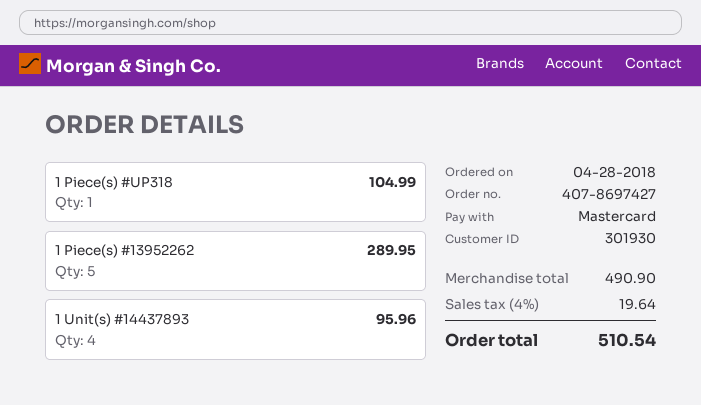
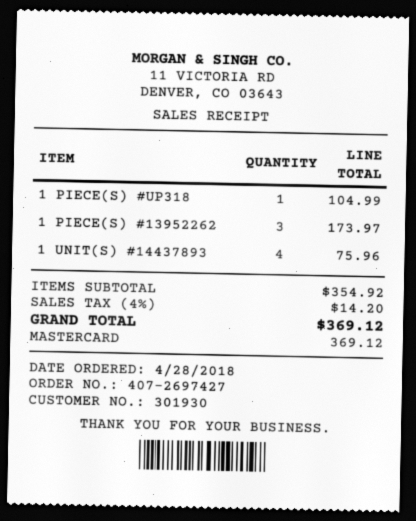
order number: 407-8697427 -> 407-2697427
1 Piece(s) #13952262: 5 for 289.95 -> 3 for 173.97
1 Unit(s) #14437893: 4 for 95.96 -> 4 for 75.96
subtotal: 490.90 -> 354.92
tax: 4% = 19.64 -> 4% = 14.20
total: 510.54 -> 369.12

